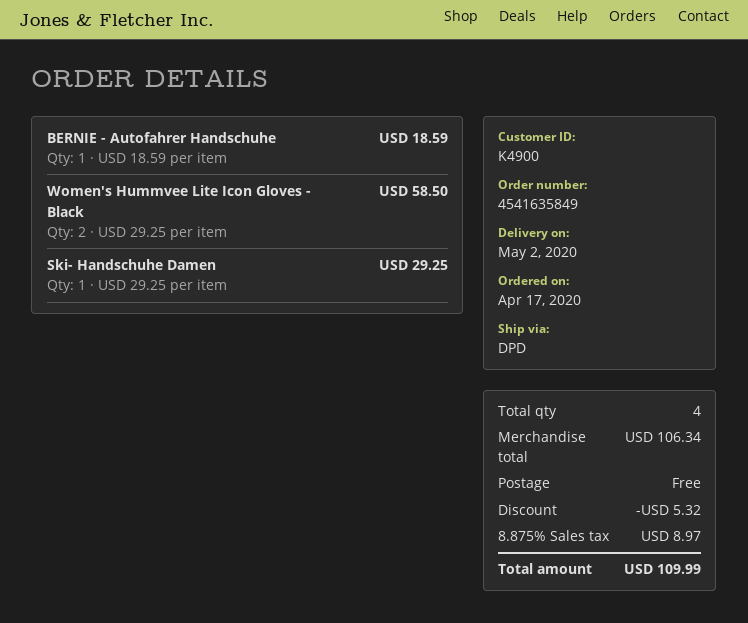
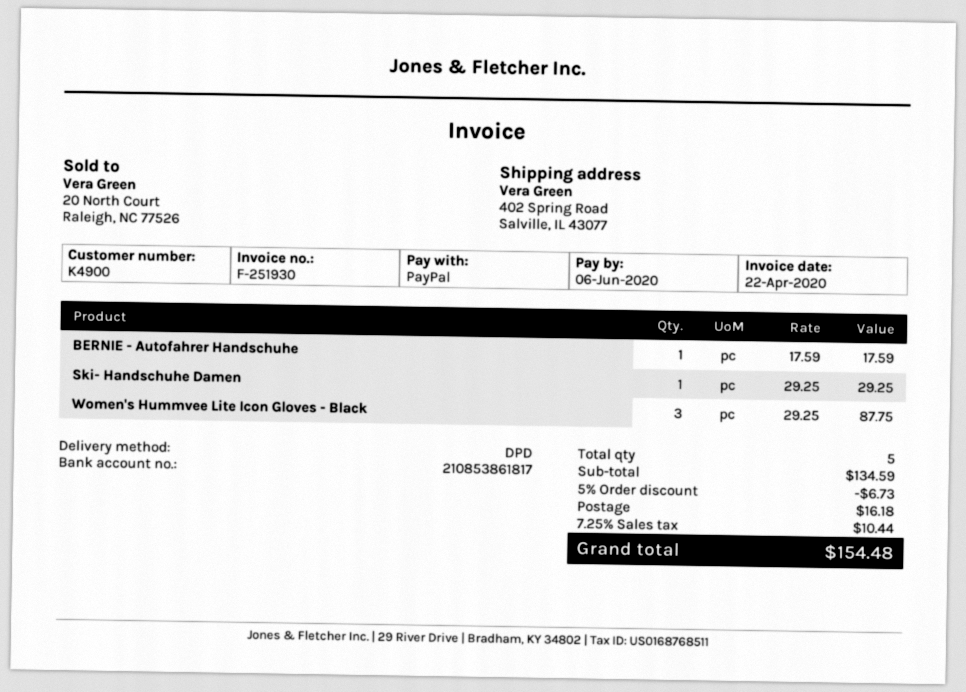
BERNIE - Autofahrer Handschuhe: 1 x 18.59 = 18.59 -> 1 x 17.59 = 17.59
Women's Hummvee Lite Icon Gloves - Black: 2 x 29.25 = 58.50 -> 3 x 29.25 = 87.75
total quantity: 4 -> 5
subtotal: 106.34 -> 134.59
discount: 5.32 -> 6.73
shipping: 0.00 -> 16.18
tax: 8.875% = 8.97 -> 7.25% = 10.44
total: 109.99 -> 154.48

